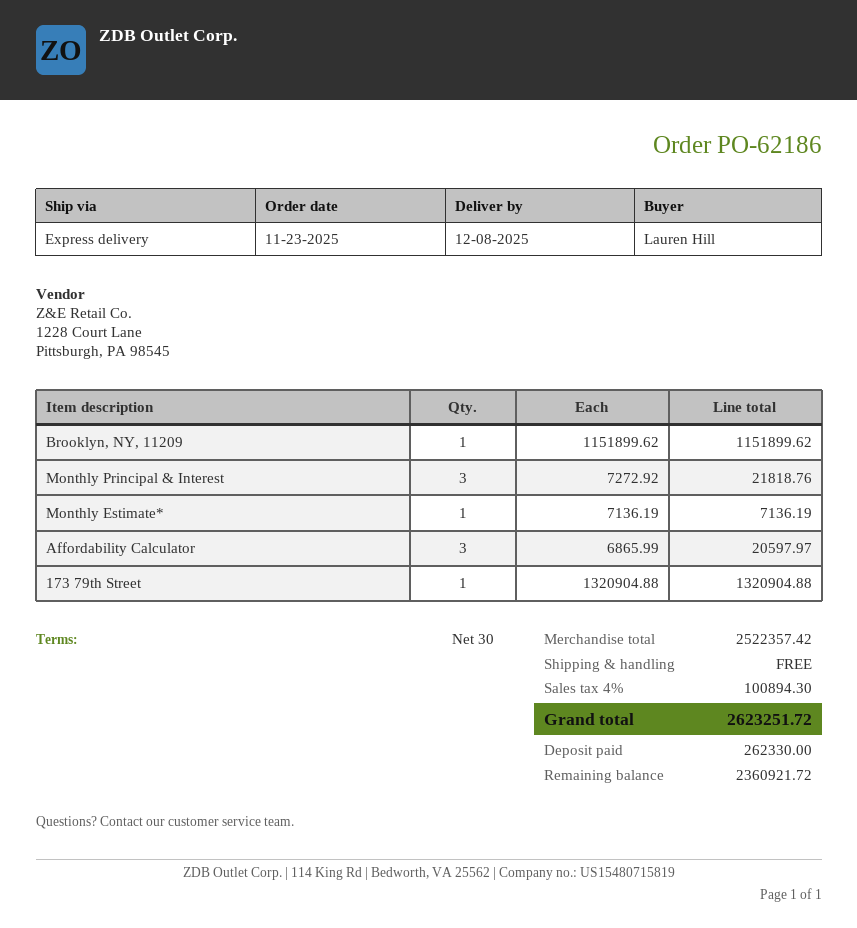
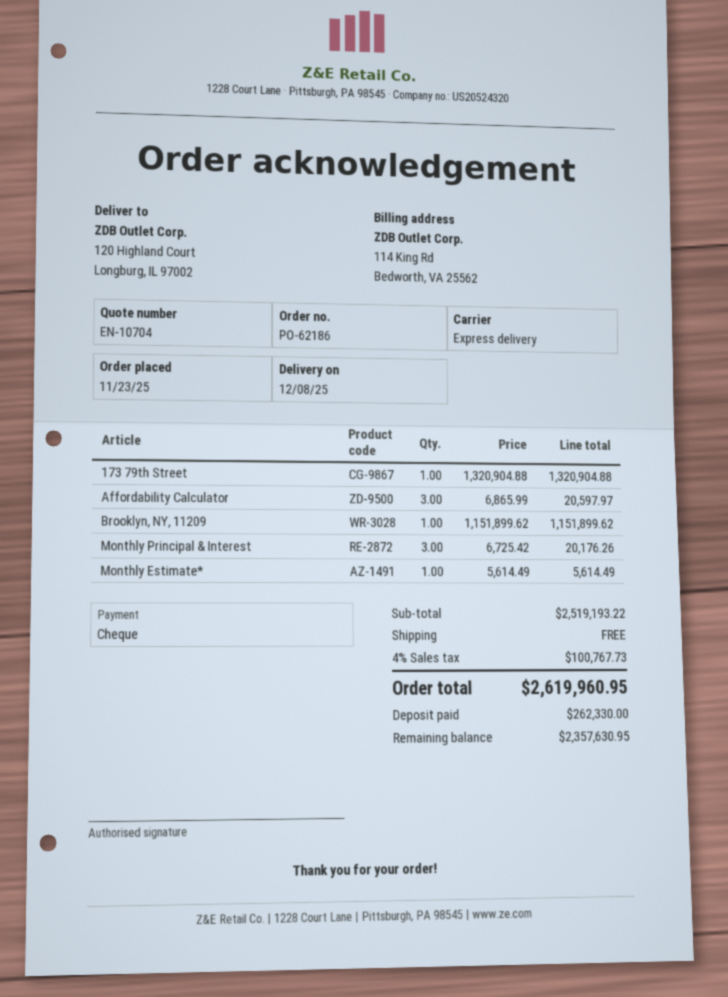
Monthly Principal & Interest: 3 x 7272.92 = 21818.76 -> 3 x 6725.42 = 20176.26
Monthly Estimate*: 1 x 7136.19 = 7136.19 -> 1 x 5614.49 = 5614.49
subtotal: 2522357.42 -> 2519193.22
tax: 4% = 100894.30 -> 4% = 100767.73
total: 2623251.72 -> 2619960.95
balance: 2360921.72 -> 2357630.95

